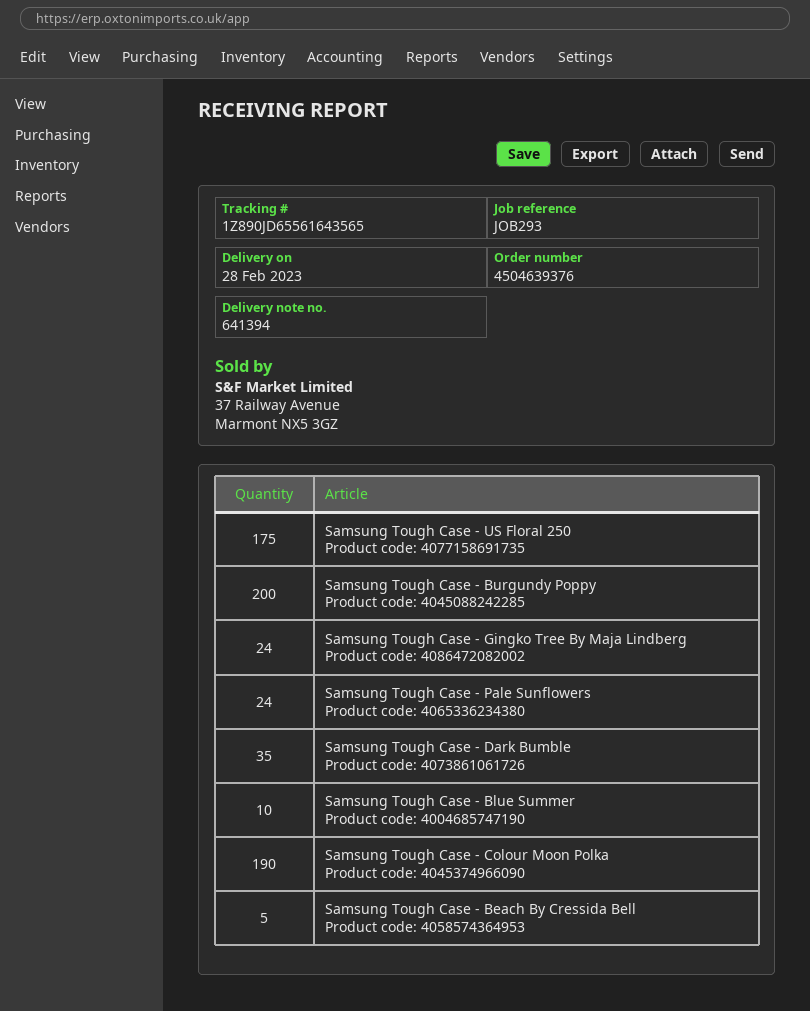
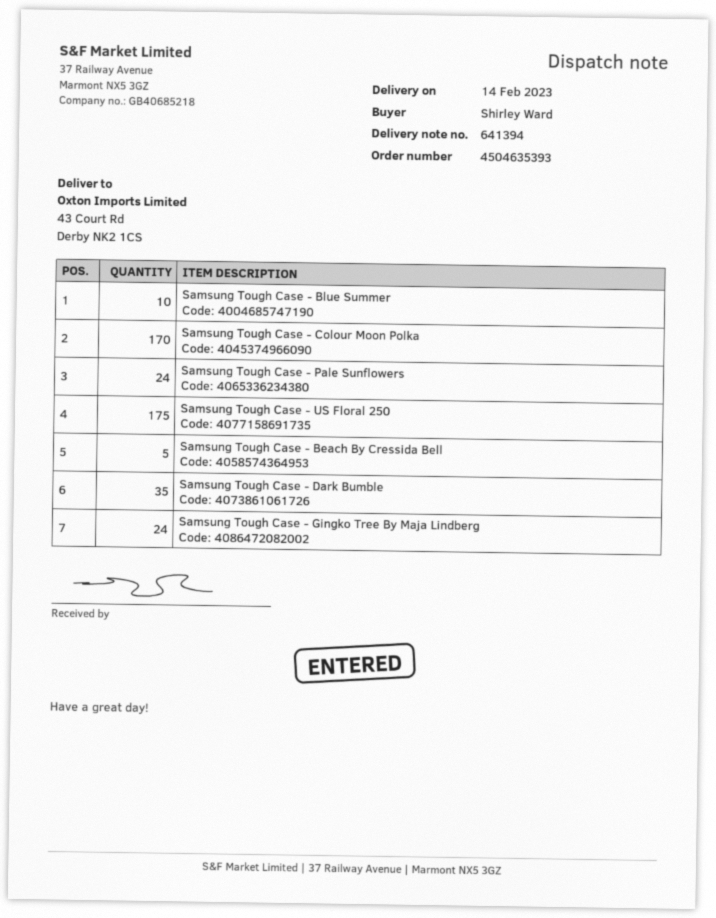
order number: 4504639376 -> 4504635393
delivery date: 2023-02-28 -> 2023-02-14
Samsung Tough Case - Burgundy Poppy: 200 -> none
Samsung Tough Case - Colour Moon Polka: 190 -> 170

